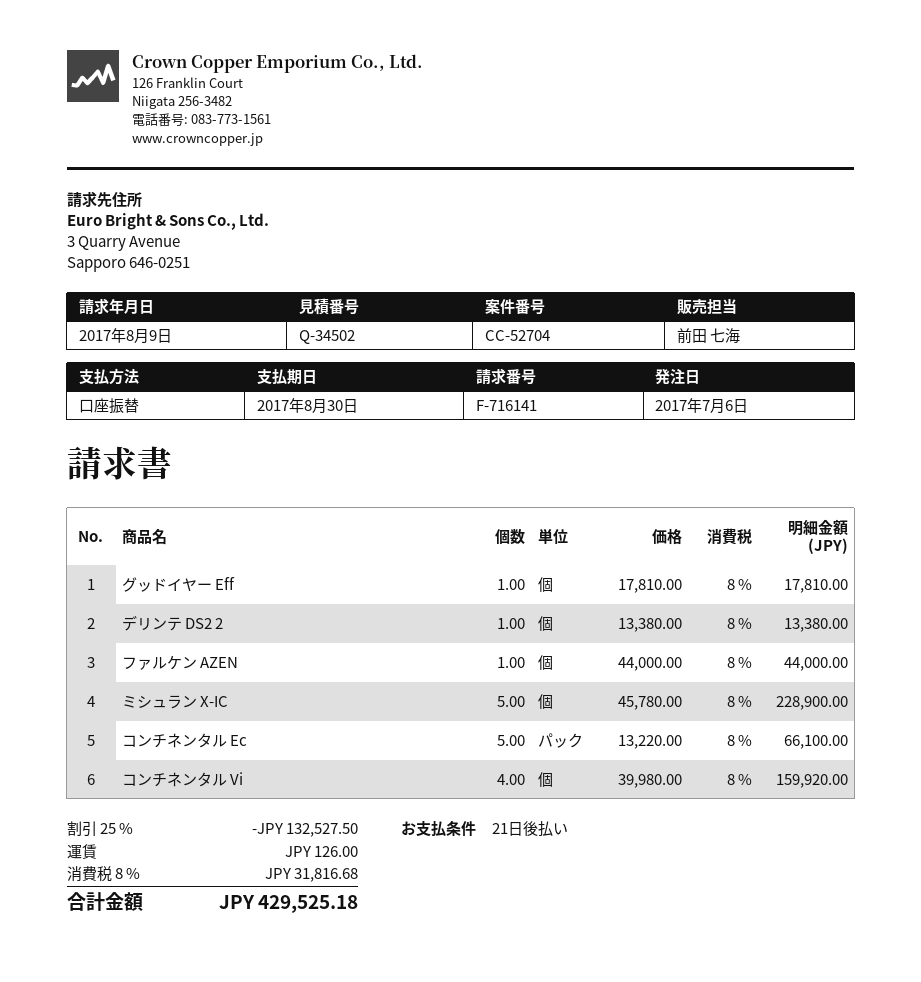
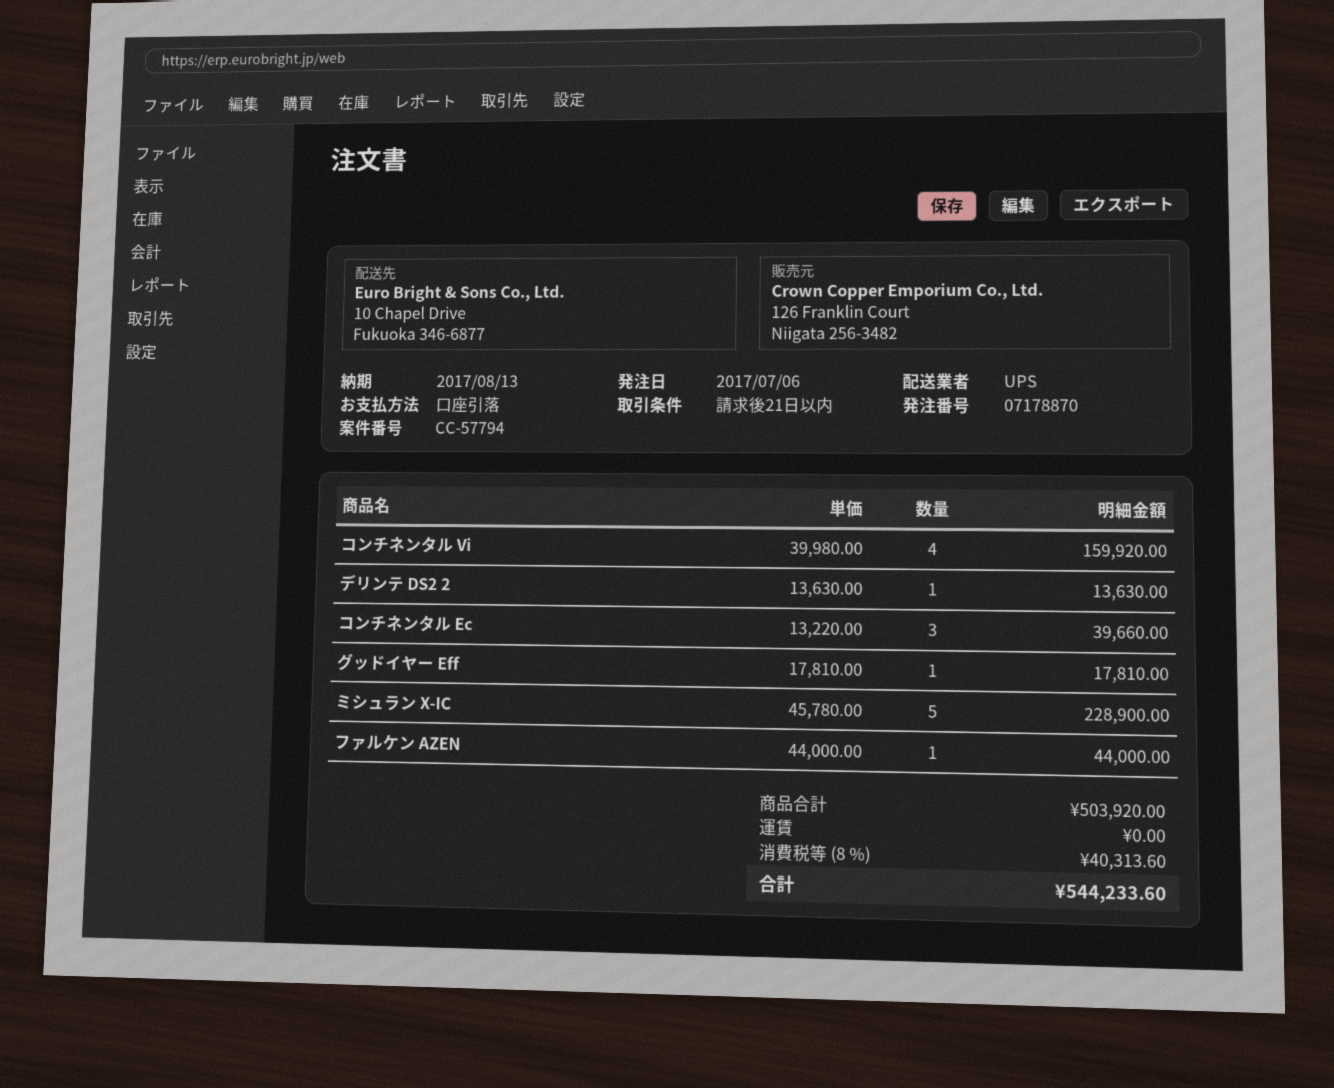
reference: CC-52704 -> CC-57794
デリンテ DS2 2: 1 x 13380.00 = 13380.00 -> 1 x 13630.00 = 13630.00
コンチネンタル Ec: 5 x 13220.00 = 66100.00 -> 3 x 13220.00 = 39660.00
discount: 25% = 132527.50 -> none
shipping: 126.00 -> 0.00
tax: 8% = 31816.68 -> 8% = 40313.60
total: 429525.18 -> 544233.60

